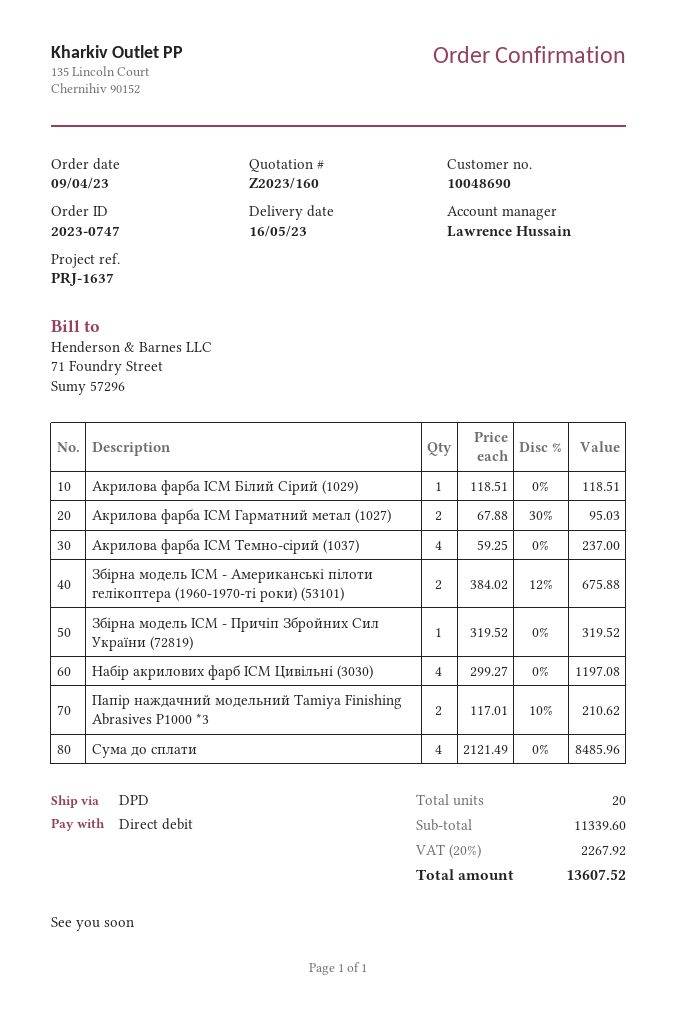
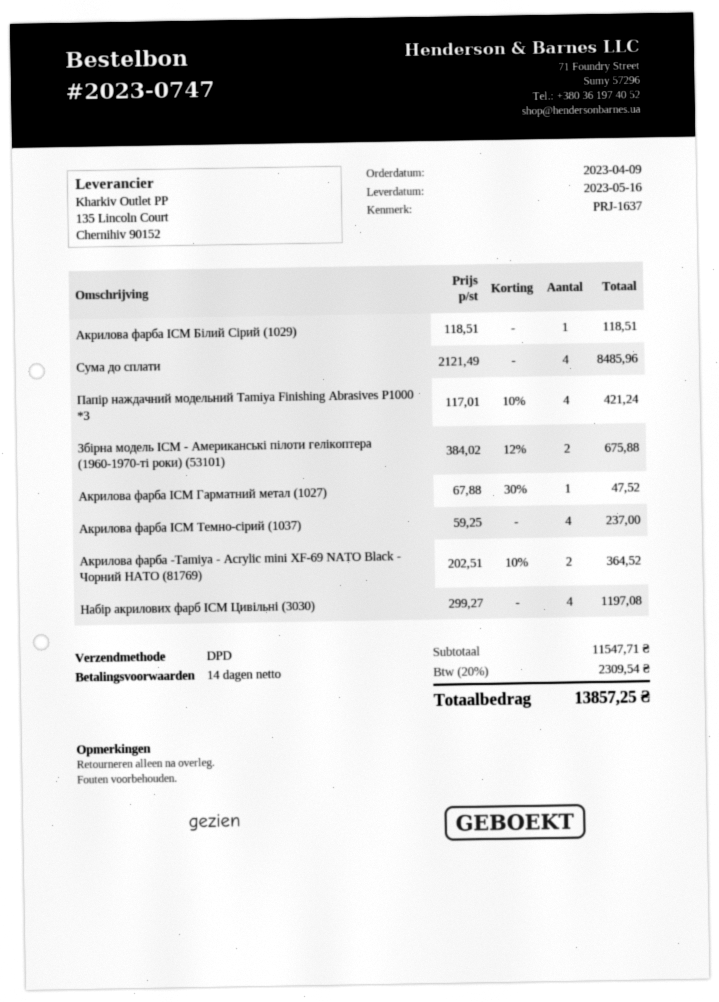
Акрилова фарба ICM Гарматний метал (1027): 2 x 67.88 - 30% = 95.03 -> 1 x 67.88 - 30% = 47.52
Збірна модель ICM - Причіп Збройних Сил України (72819): 1 x 319.52 = 319.52 -> none
Папір наждачний модельний Tamiya Finishing Abrasives P1000 *3: 2 x 117.01 - 10% = 210.62 -> 4 x 117.01 - 10% = 421.24
Акрилова фарба -Tamiya - Acrylic mini XF-69 NATO Black - Чорний НАТО (81769): none -> 2 x 202.51 - 10% = 364.52
subtotal: 11339.60 -> 11547.71
tax: 20% = 2267.92 -> 20% = 2309.54
total: 13607.52 -> 13857.25

